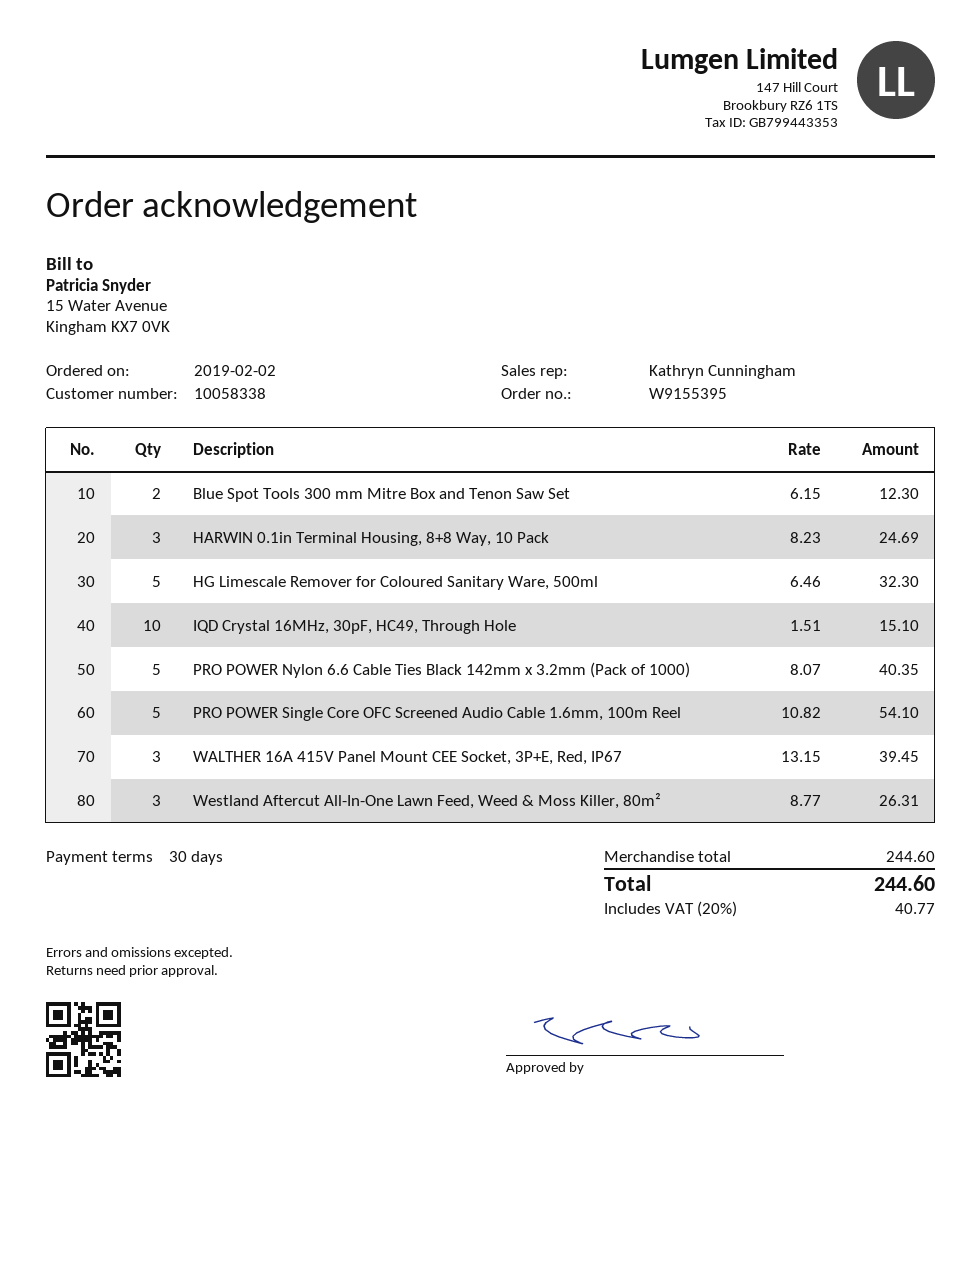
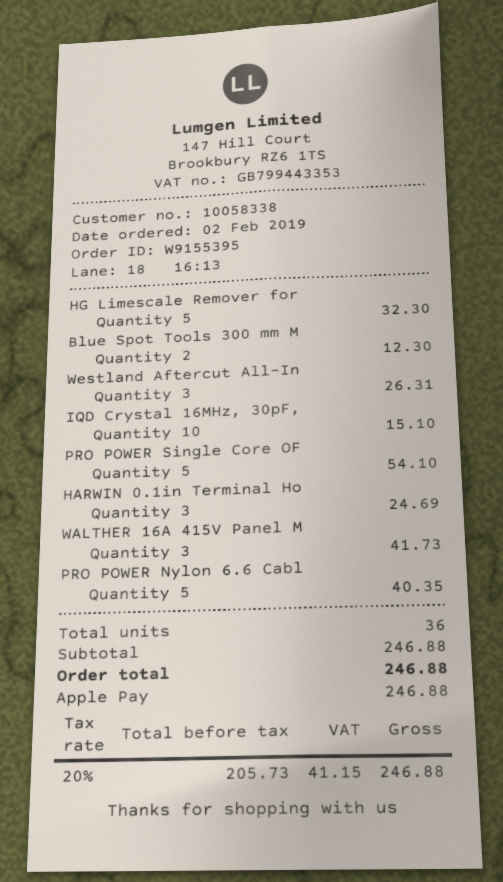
WALTHER 16A 415V Panel Mount CEE Socket, 3P+E, Red, IP67: 3 for 39.45 -> 3 for 41.73
subtotal: 244.60 -> 246.88
tax: 20% = 40.77 -> 20% = 41.15
total: 244.60 -> 246.88

